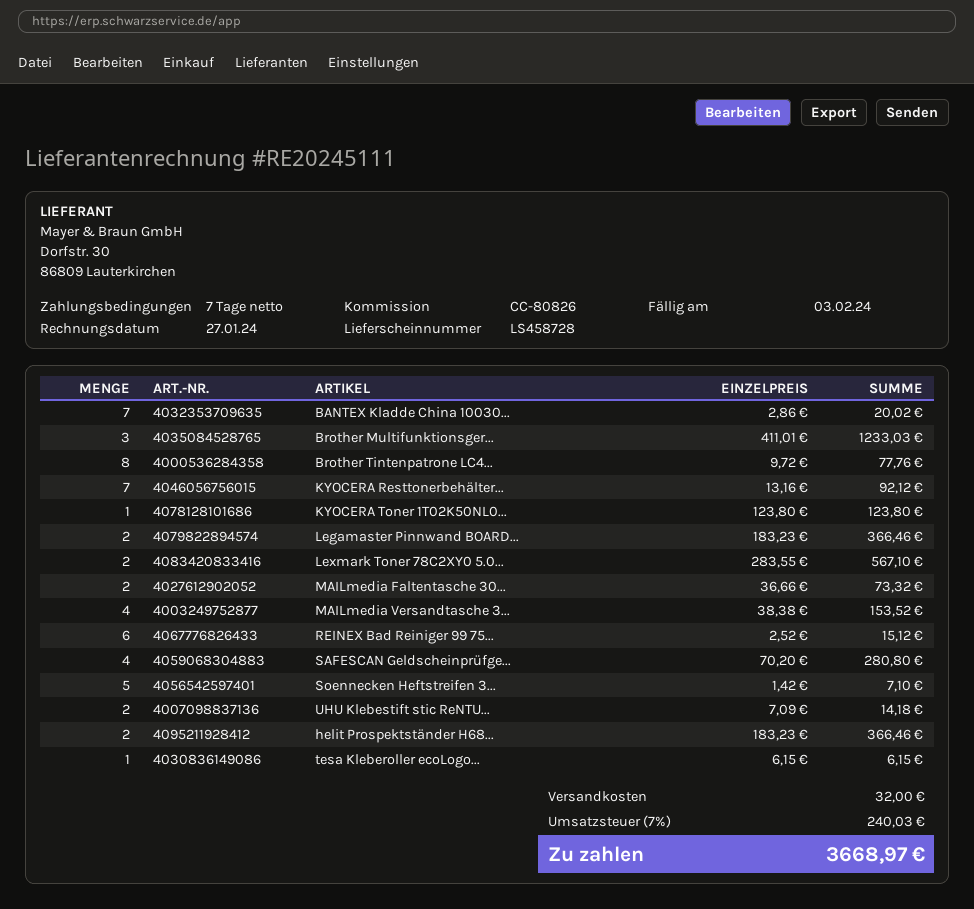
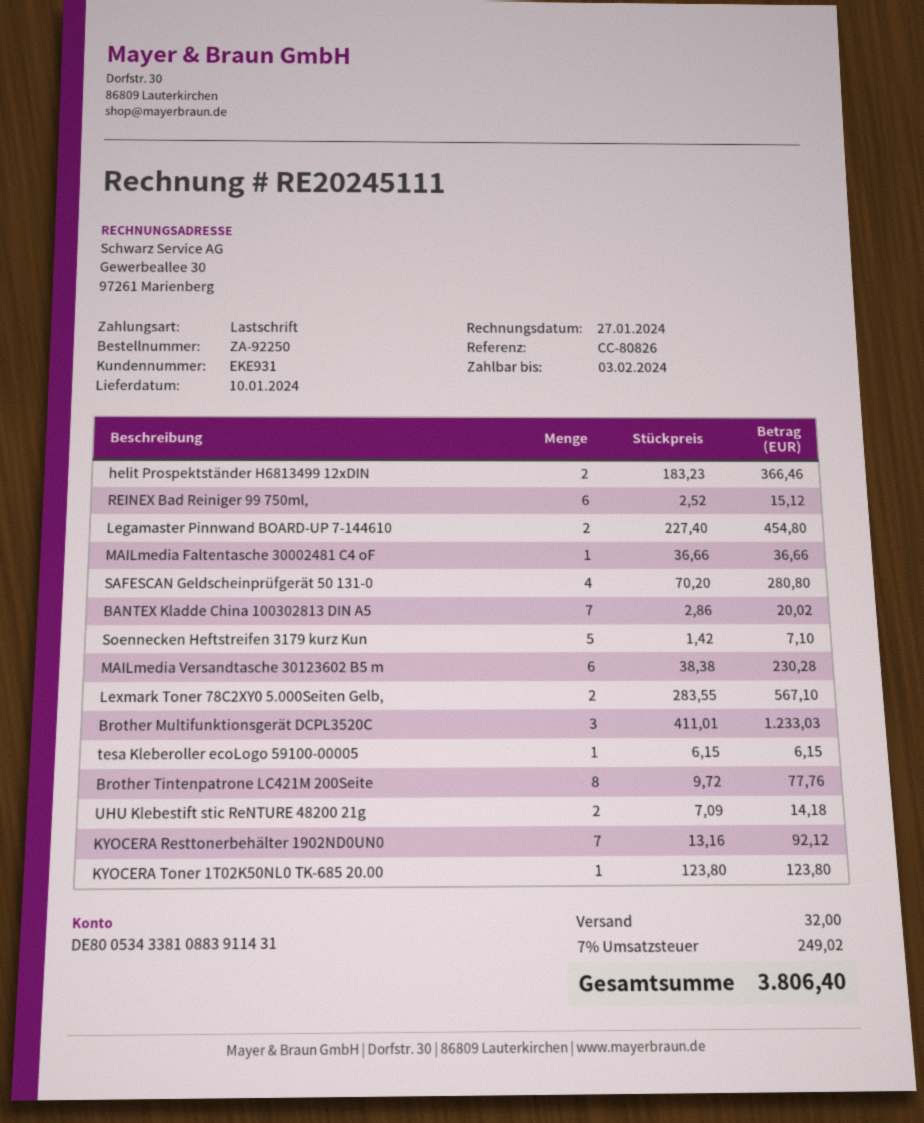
Legamaster Pinnwand BOARD...: 2 x 183.23 = 366.46 -> 2 x 227.40 = 454.80
MAILmedia Faltentasche 30...: 2 x 36.66 = 73.32 -> 1 x 36.66 = 36.66
MAILmedia Versandtasche 3...: 4 x 38.38 = 153.52 -> 6 x 38.38 = 230.28
tax: 7% = 240.03 -> 7% = 249.02
total: 3668.97 -> 3806.40

